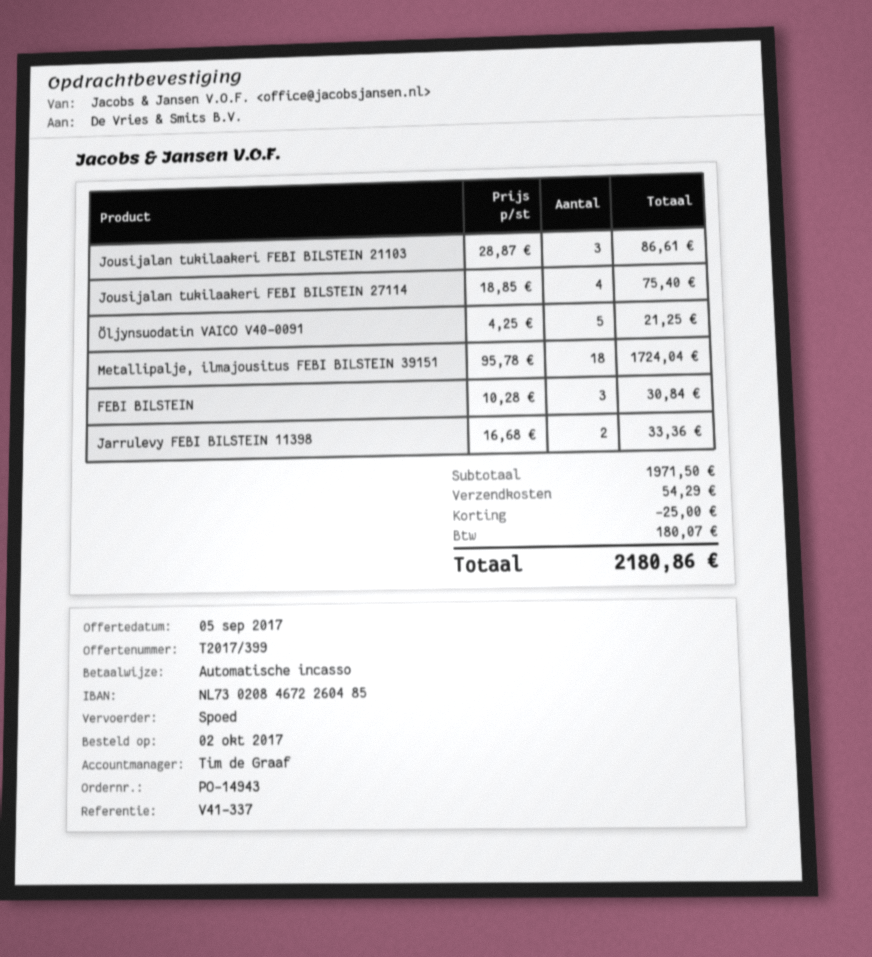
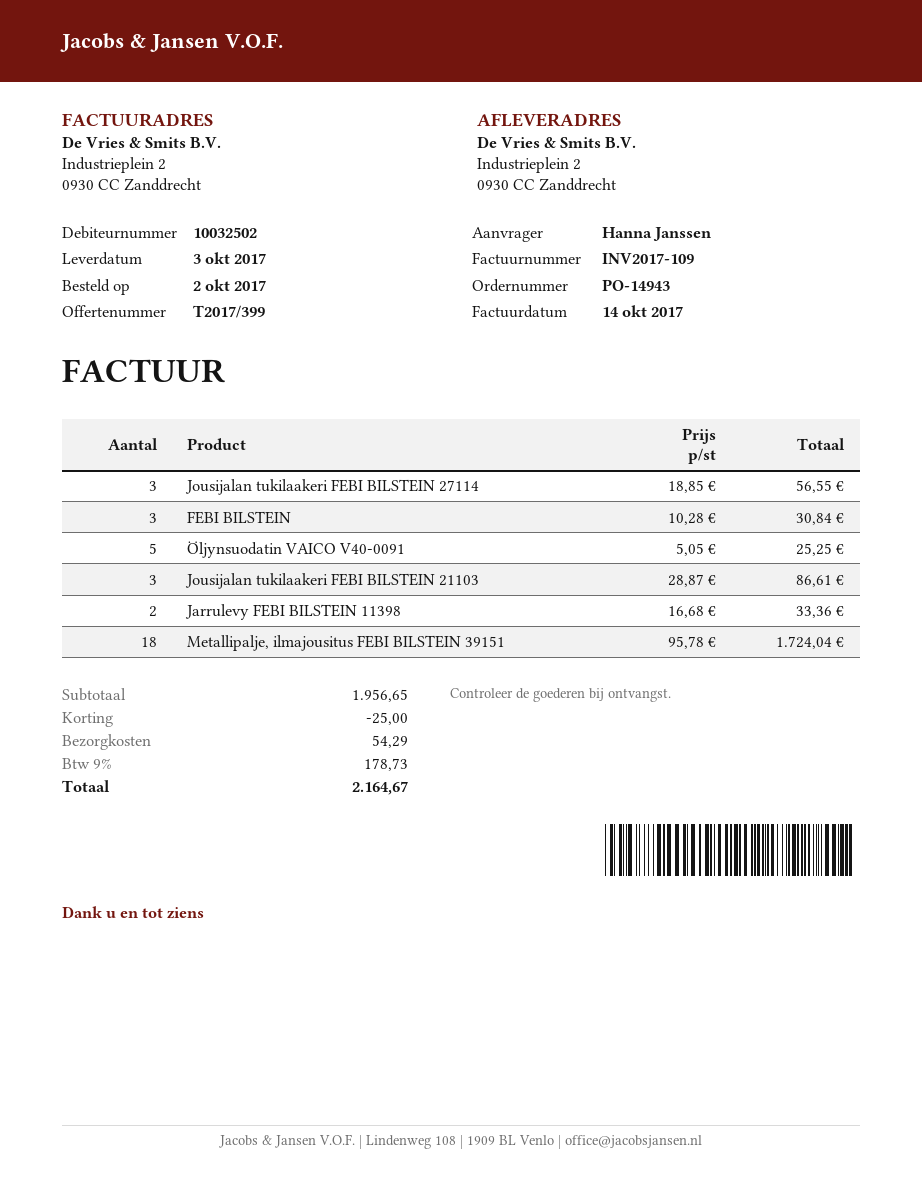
Jousijalan tukilaakeri FEBI BILSTEIN 27114: 4 x 18.85 = 75.40 -> 3 x 18.85 = 56.55
Öljynsuodatin VAICO V40-0091: 5 x 4.25 = 21.25 -> 5 x 5.05 = 25.25
subtotal: 1971.50 -> 1956.65
tax: 180.07 -> 178.73
total: 2180.86 -> 2164.67

